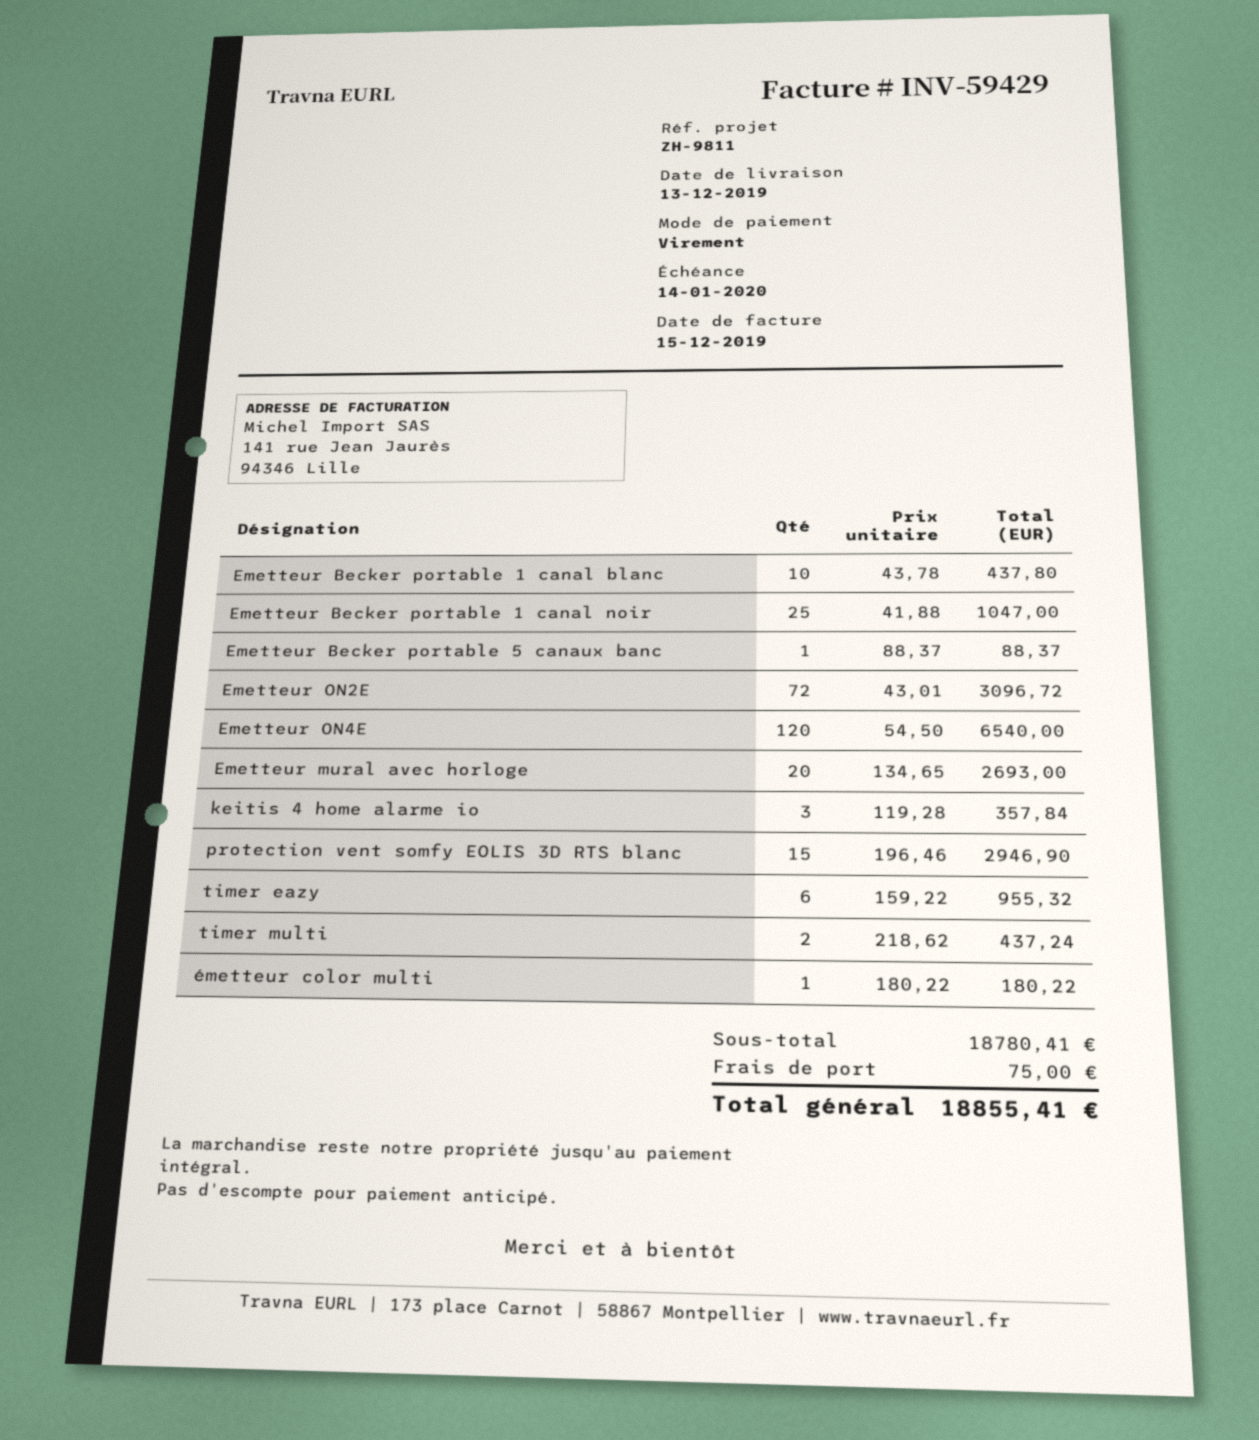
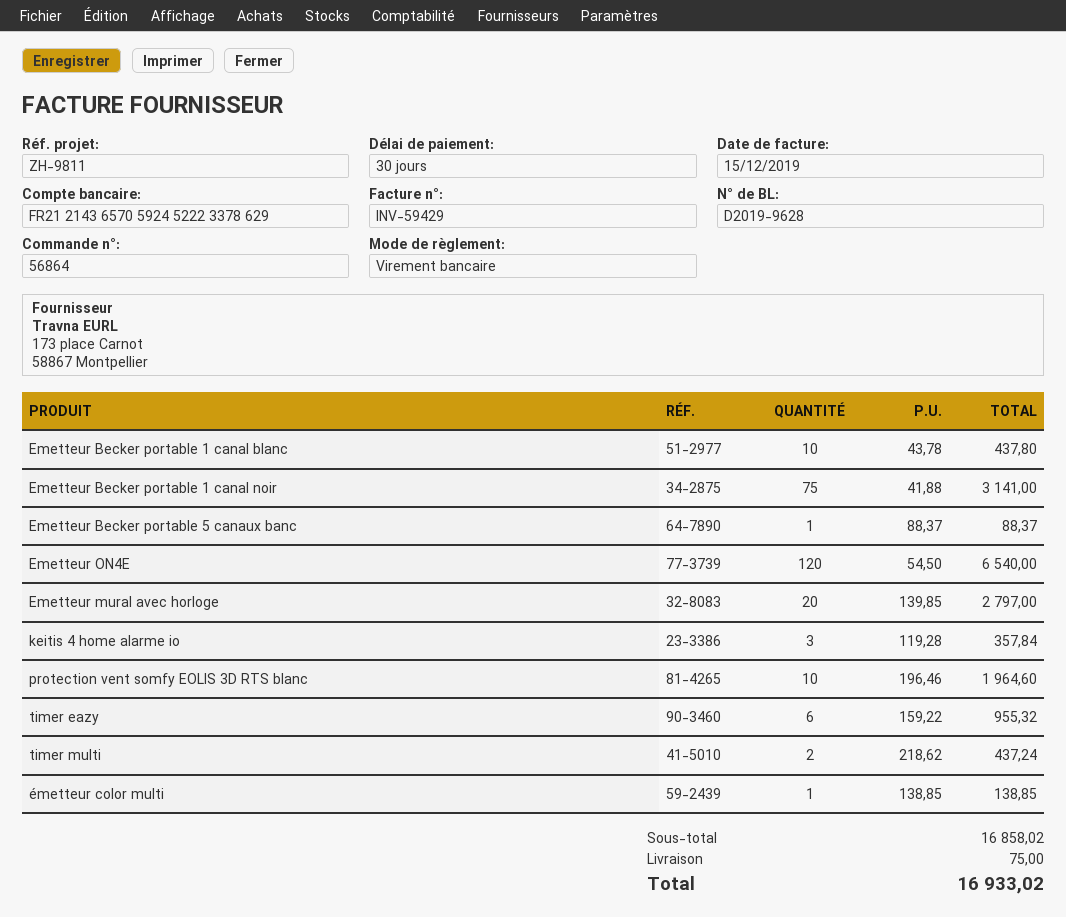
Emetteur Becker portable 1 canal noir: 25 x 41.88 = 1047.00 -> 75 x 41.88 = 3141.00
Emetteur ON2E: 72 x 43.01 = 3096.72 -> none
Emetteur mural avec horloge: 20 x 134.65 = 2693.00 -> 20 x 139.85 = 2797.00
protection vent somfy EOLIS 3D RTS blanc: 15 x 196.46 = 2946.90 -> 10 x 196.46 = 1964.60
émetteur color multi: 1 x 180.22 = 180.22 -> 1 x 138.85 = 138.85
subtotal: 18780.41 -> 16858.02
total: 18855.41 -> 16933.02

